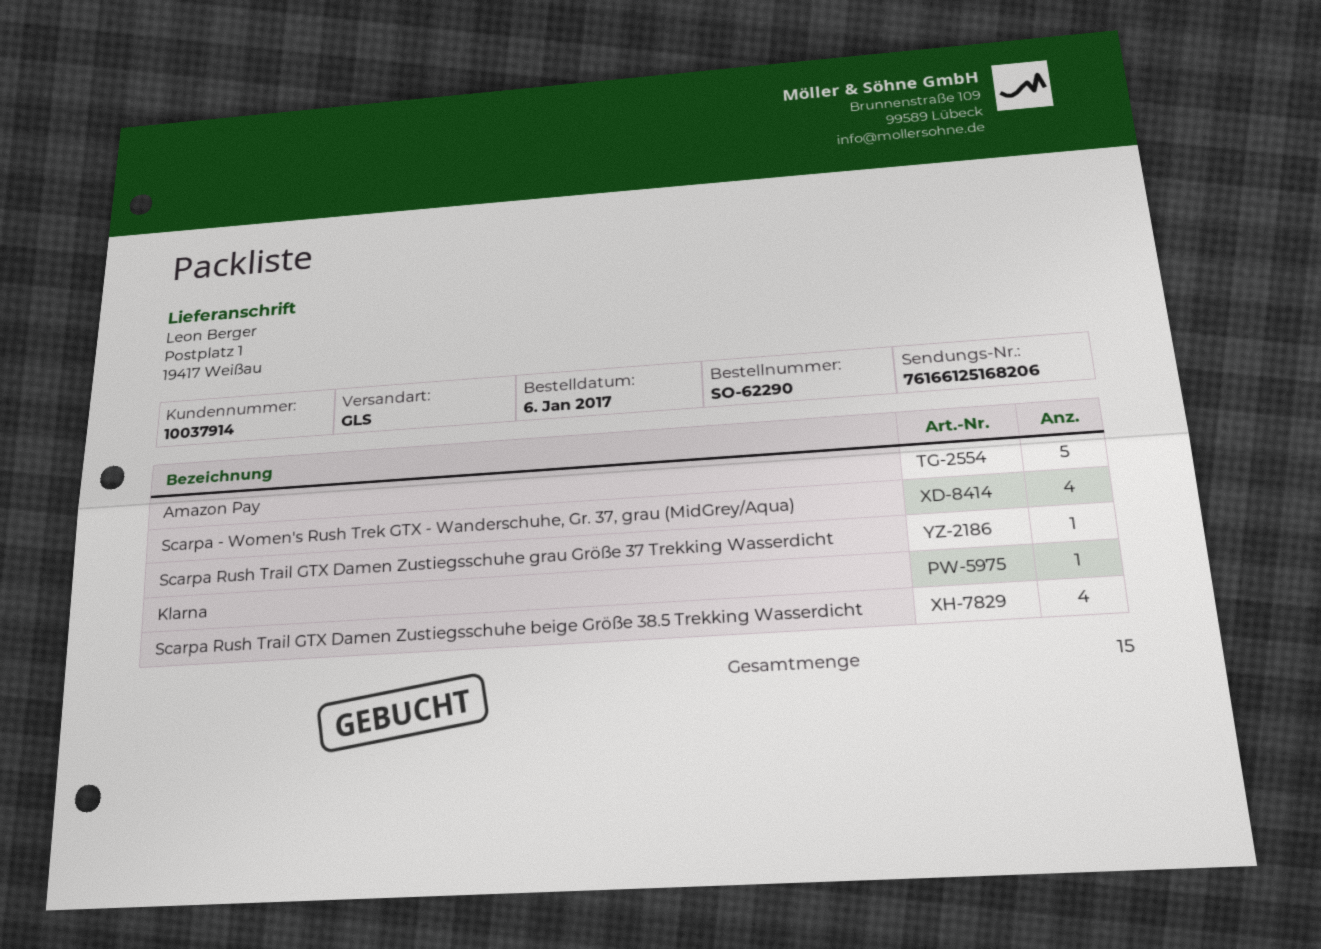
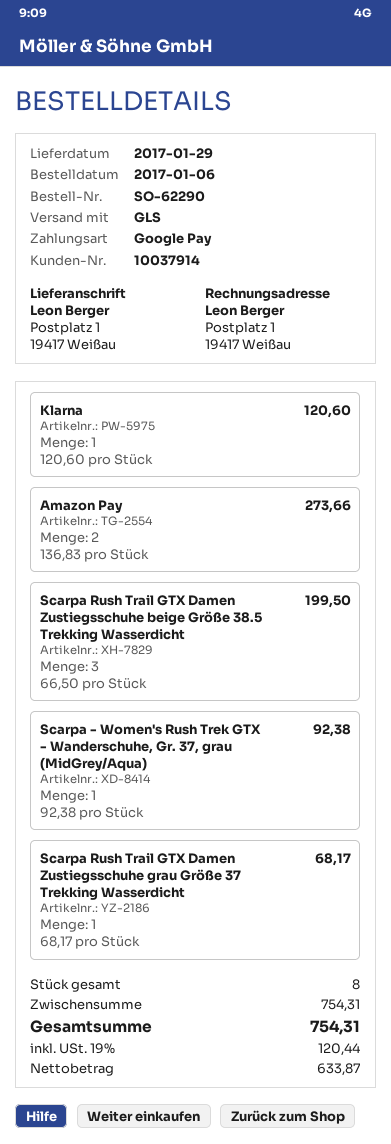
Amazon Pay: 5 -> 2
Scarpa - Women's Rush Trek GTX - Wanderschuhe, Gr. 37, grau (MidGrey/Aqua): 4 -> 1
Scarpa Rush Trail GTX Damen Zustiegsschuhe beige Größe 38.5 Trekking Wasserdicht: 4 -> 3
total quantity: 15 -> 8

